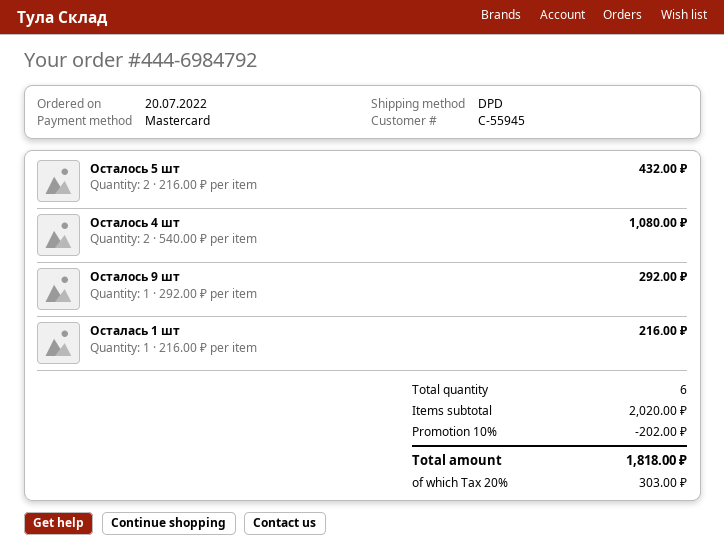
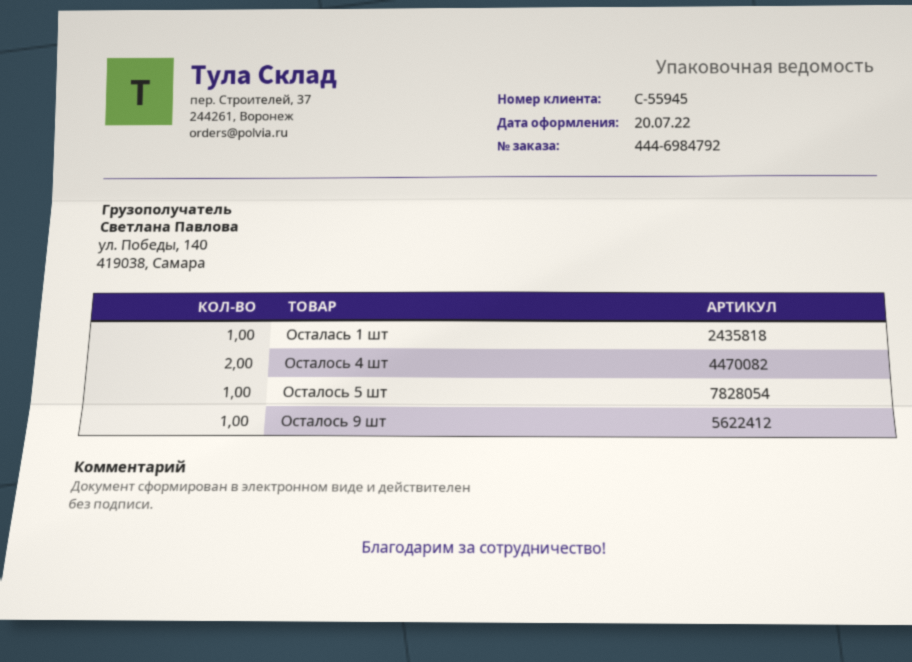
Осталось 5 шт: 2 -> 1

